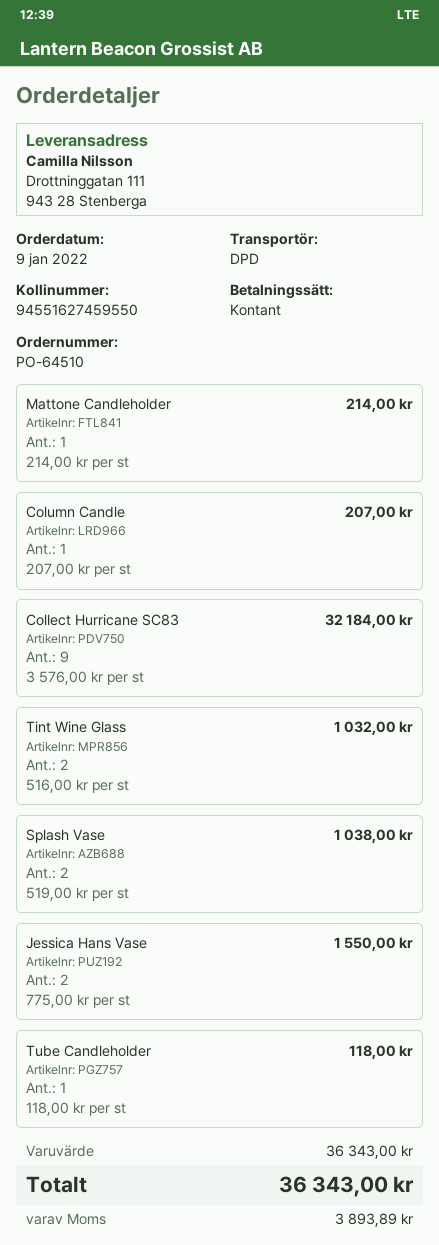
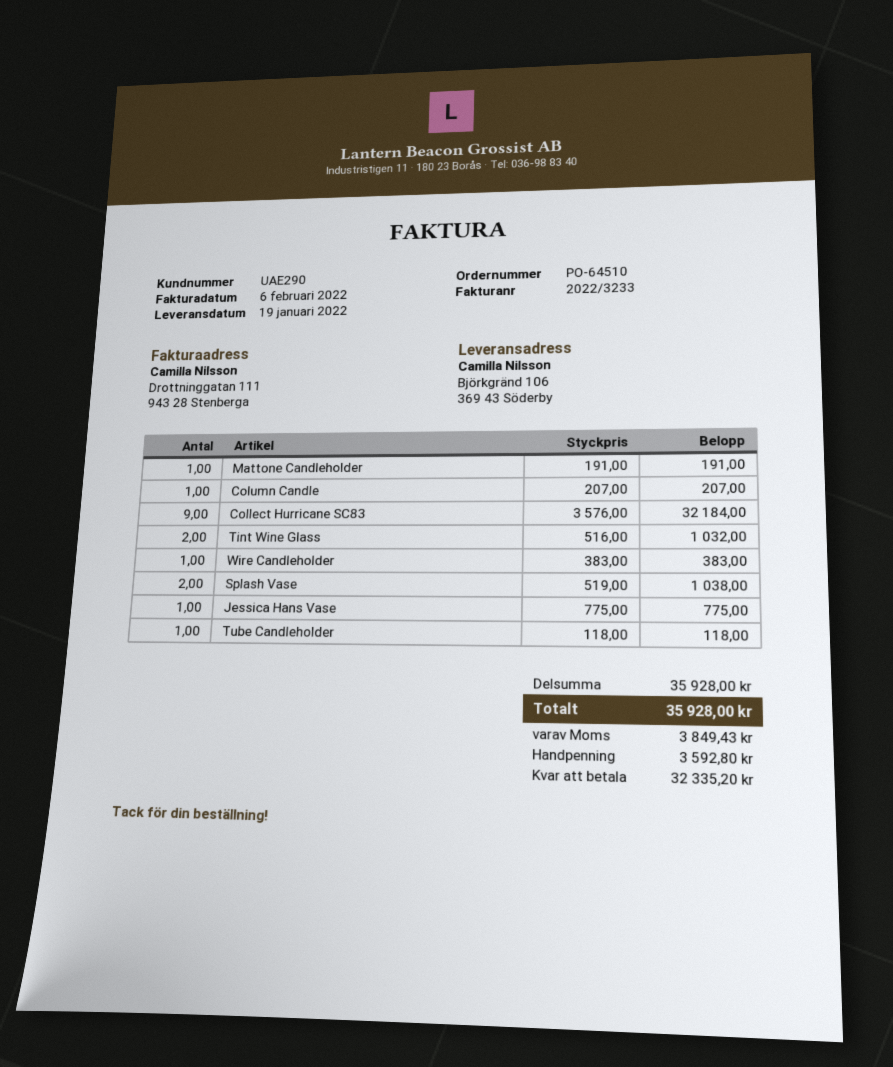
ship to: Drottninggatan 111, 943 28 Stenberga -> Björkgränd 106, 369 43 Söderby
Mattone Candleholder: 1 x 214.00 = 214.00 -> 1 x 191.00 = 191.00
Jessica Hans Vase: 2 x 775.00 = 1550.00 -> 1 x 775.00 = 775.00
Wire Candleholder: none -> 1 x 383.00 = 383.00
subtotal: 36343.00 -> 35928.00
tax: 3893.89 -> 3849.43
total: 36343.00 -> 35928.00

